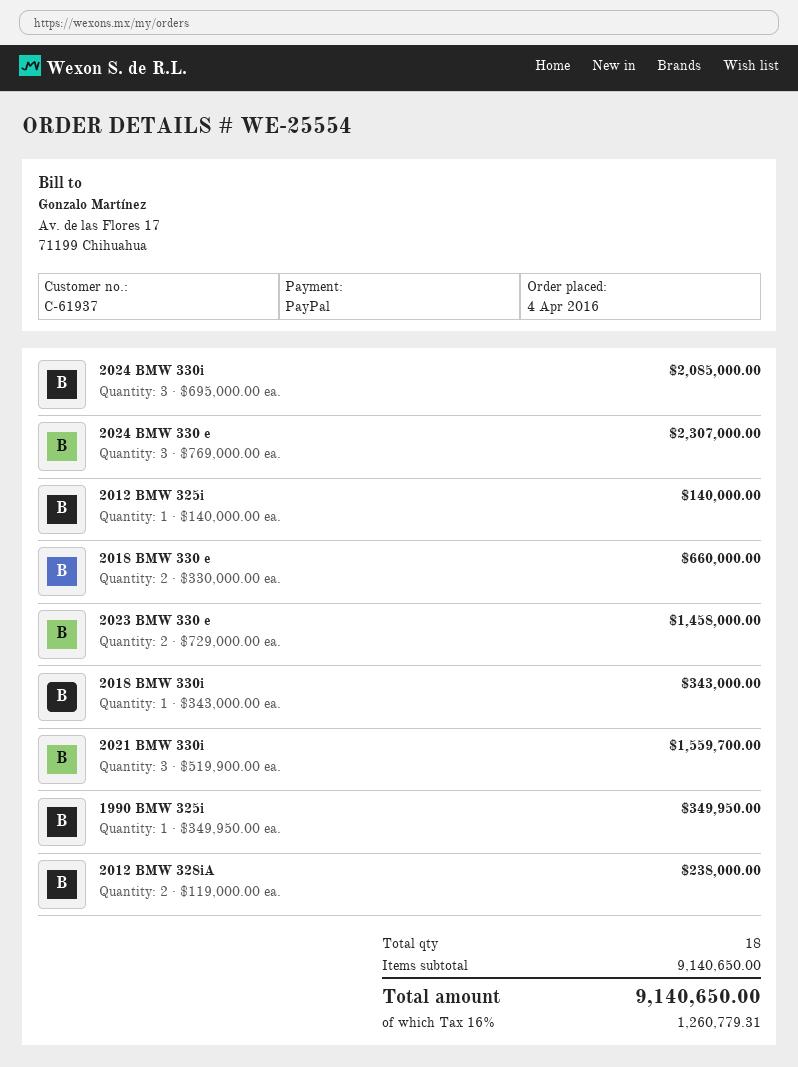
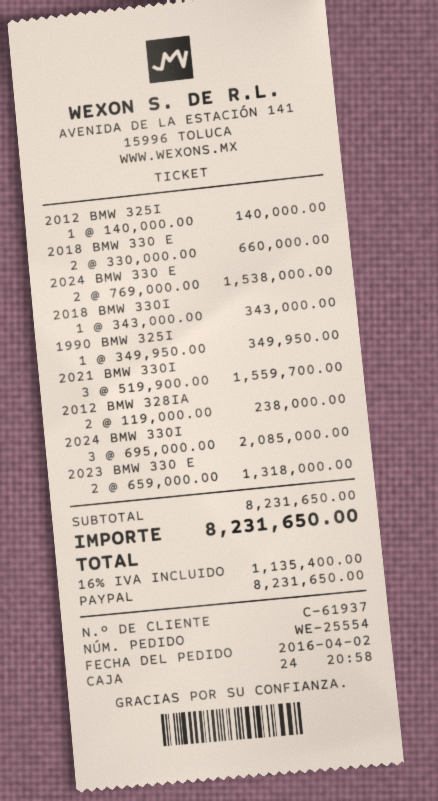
order date: 2016-04-04 -> 2016-04-02
2024 BMW 330 e: 3 x 769000.00 = 2307000.00 -> 2 x 769000.00 = 1538000.00
2023 BMW 330 e: 2 x 729000.00 = 1458000.00 -> 2 x 659000.00 = 1318000.00
subtotal: 9140650.00 -> 8231650.00
tax: 16% = 1260779.31 -> 16% = 1135400.00
total: 9140650.00 -> 8231650.00

